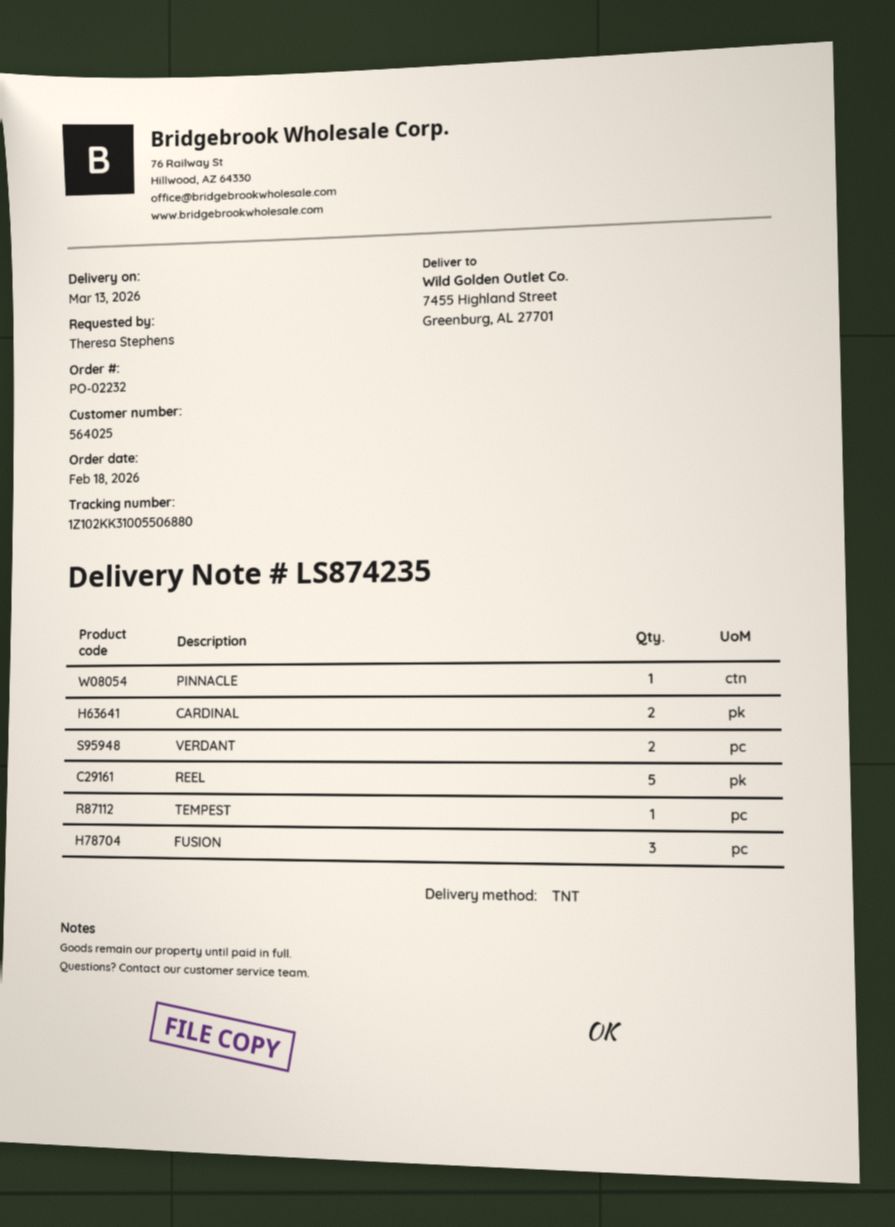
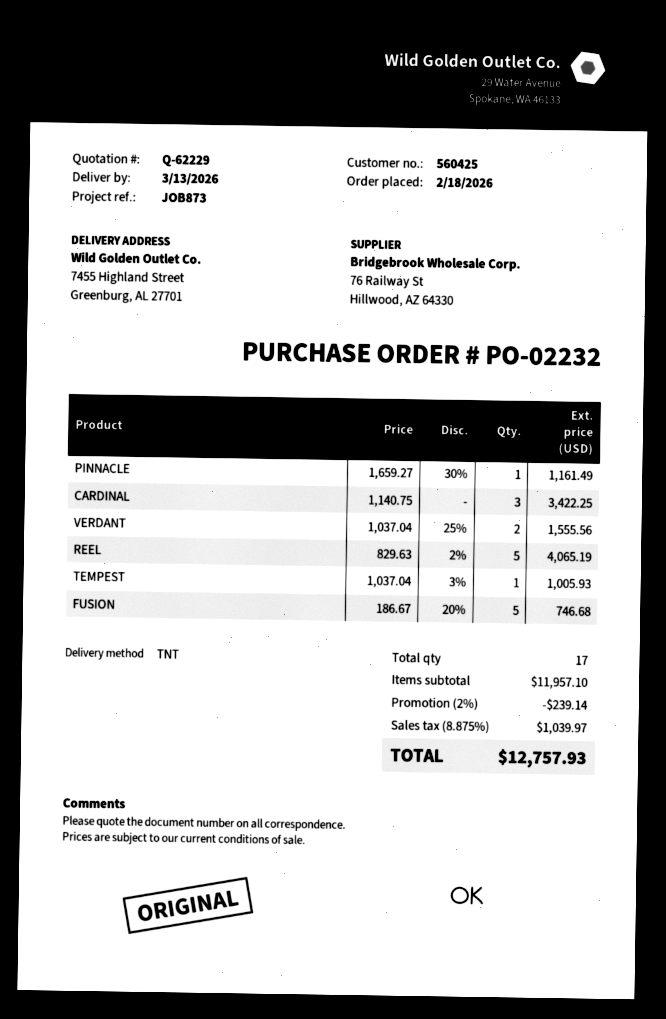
customer number: 564025 -> 560425
CARDINAL: 2 -> 3
FUSION: 3 -> 5

